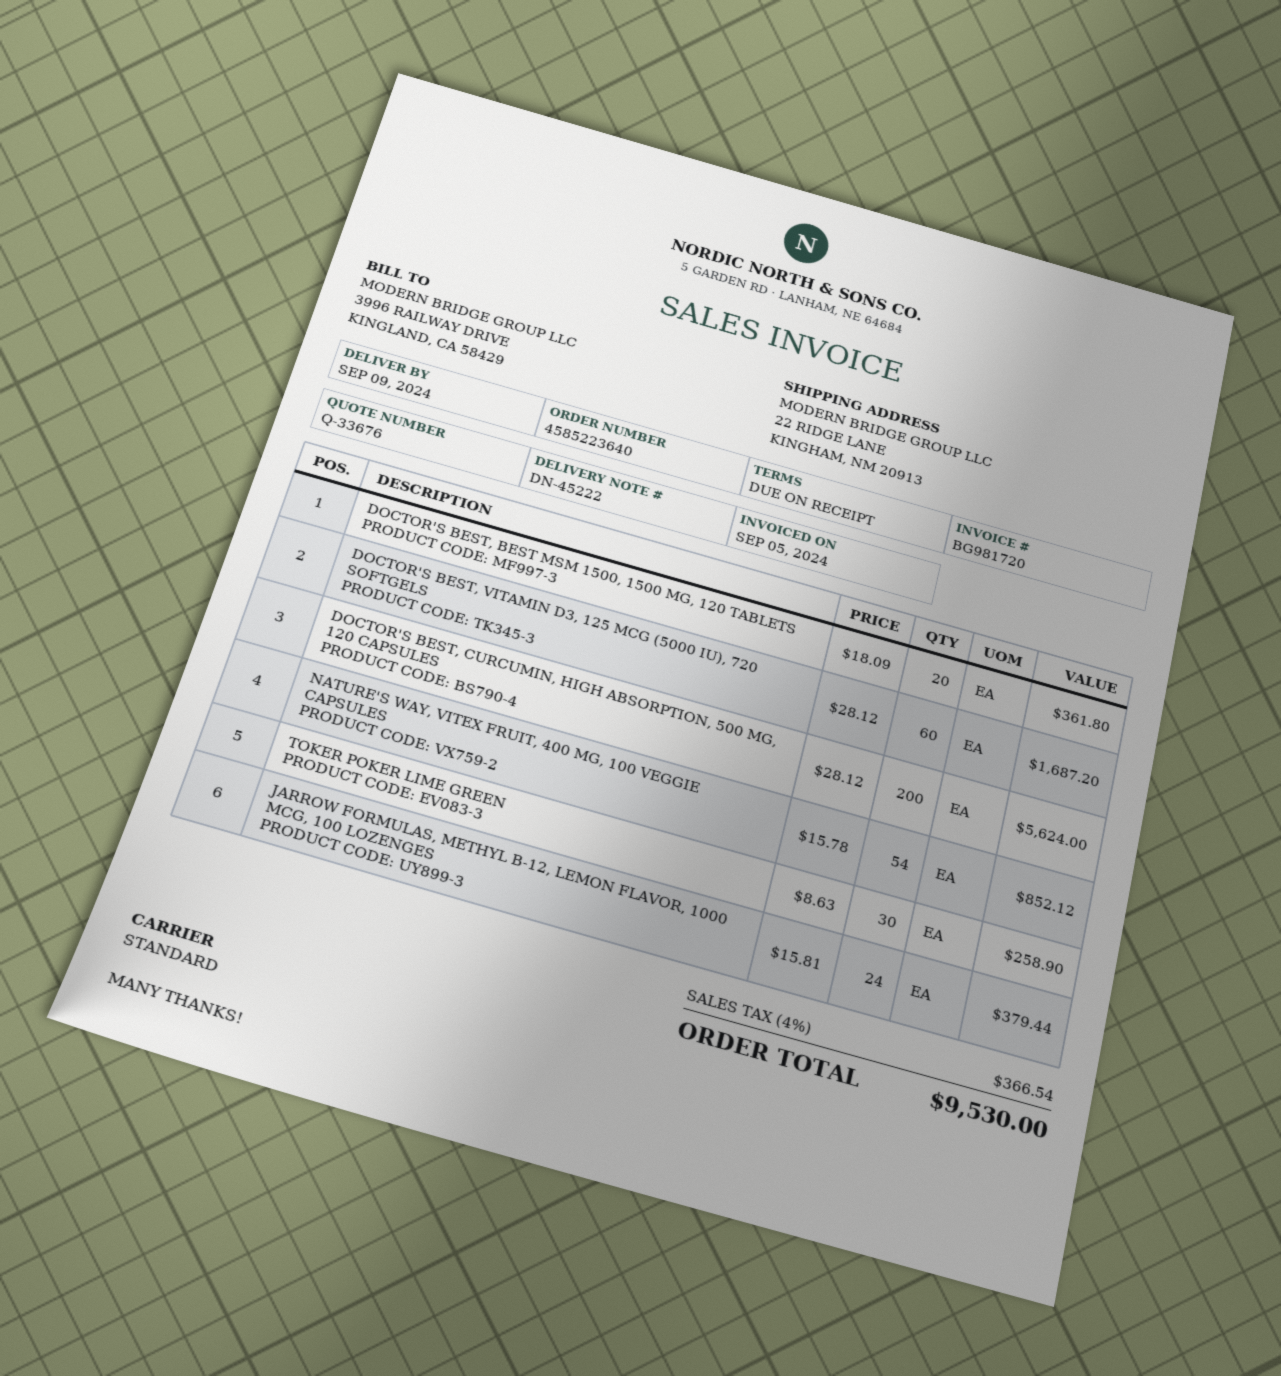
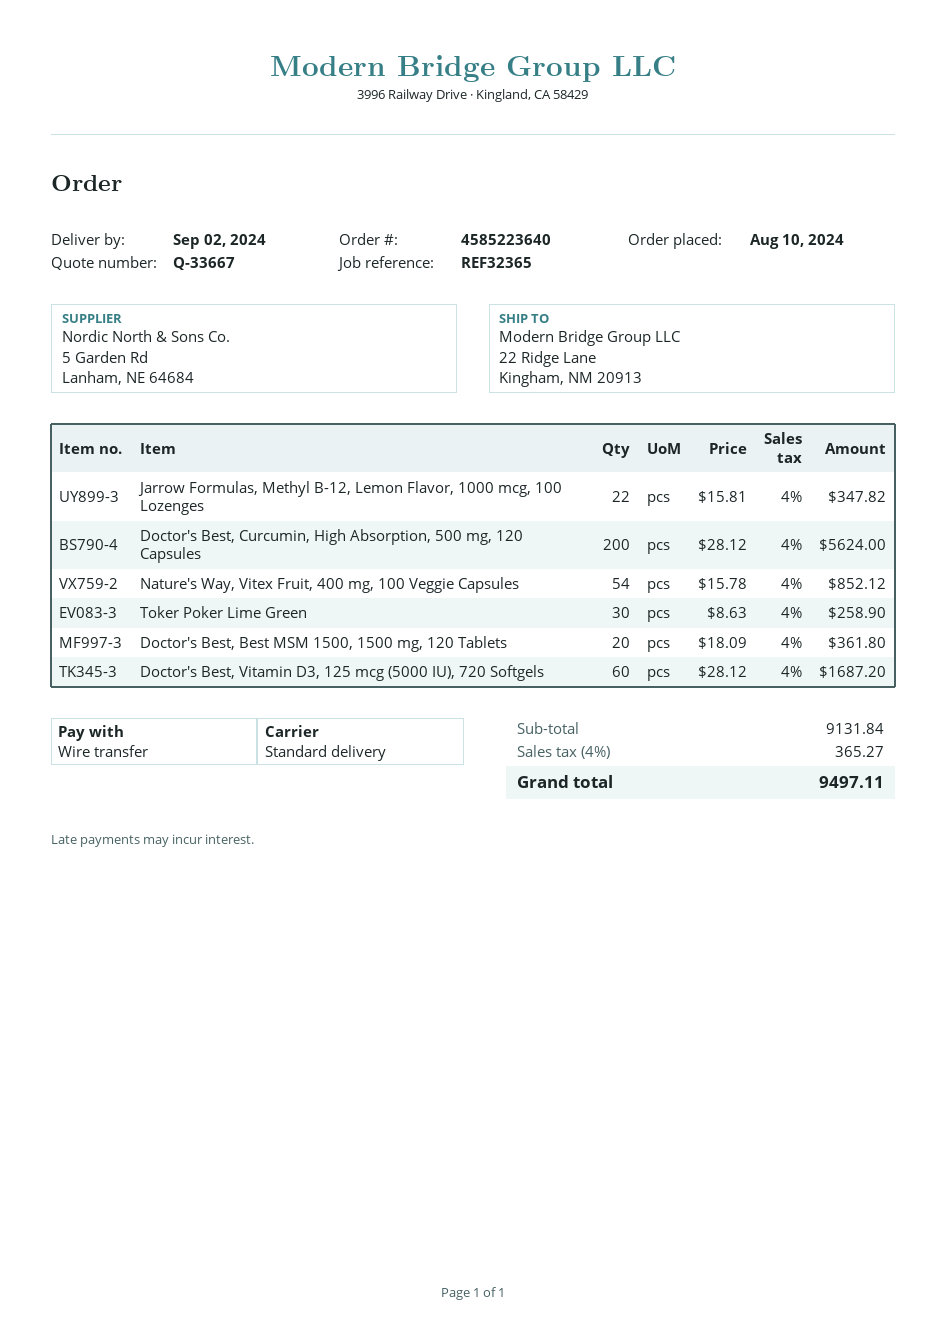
quote number: Q-33676 -> Q-33667
delivery date: 2024-09-09 -> 2024-09-02
JARROW FORMULAS, METHYL B-12, LEMON FLAVOR, 1000 MCG, 100 LOZENGES: 24 x 15.81 = 379.44 -> 22 x 15.81 = 347.82
tax: 4% = 366.54 -> 4% = 365.27
total: 9530.00 -> 9497.11

